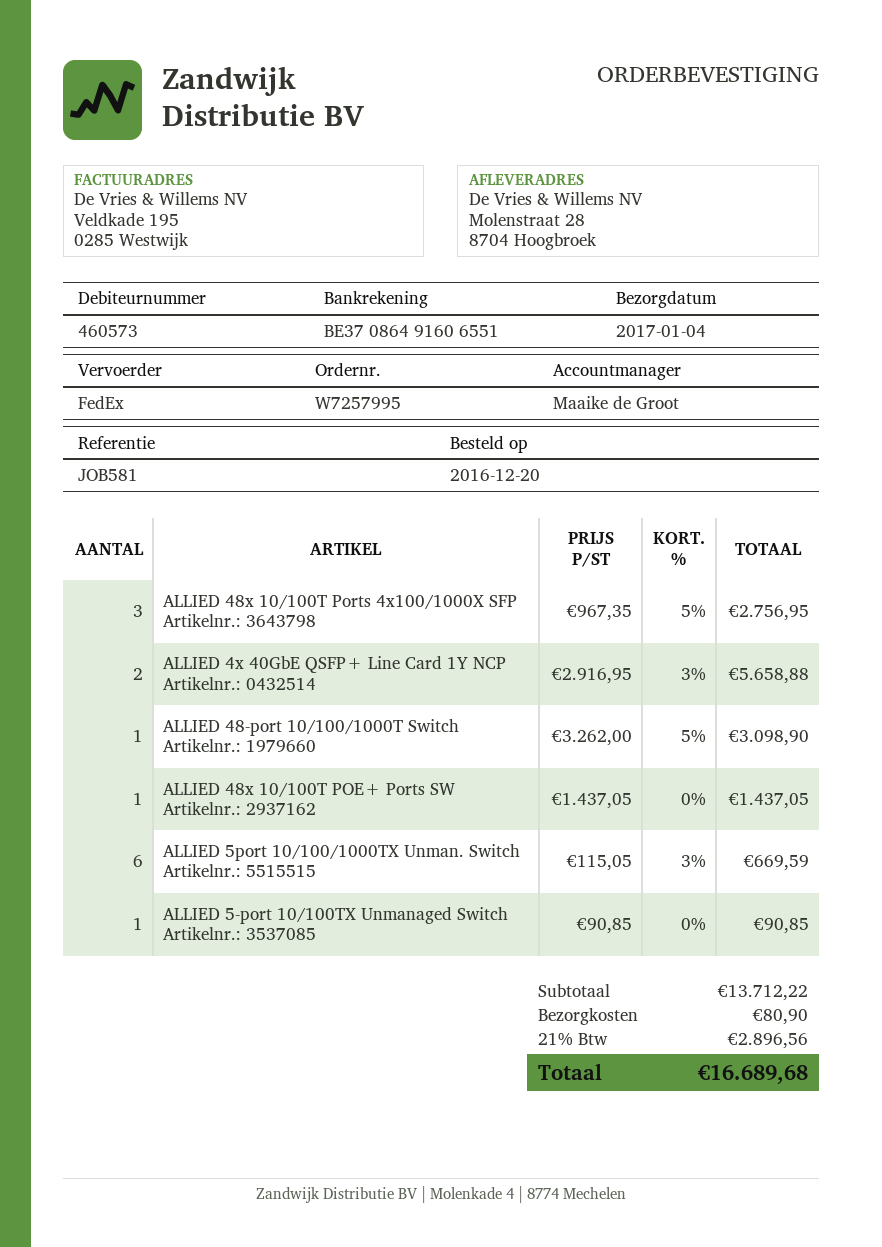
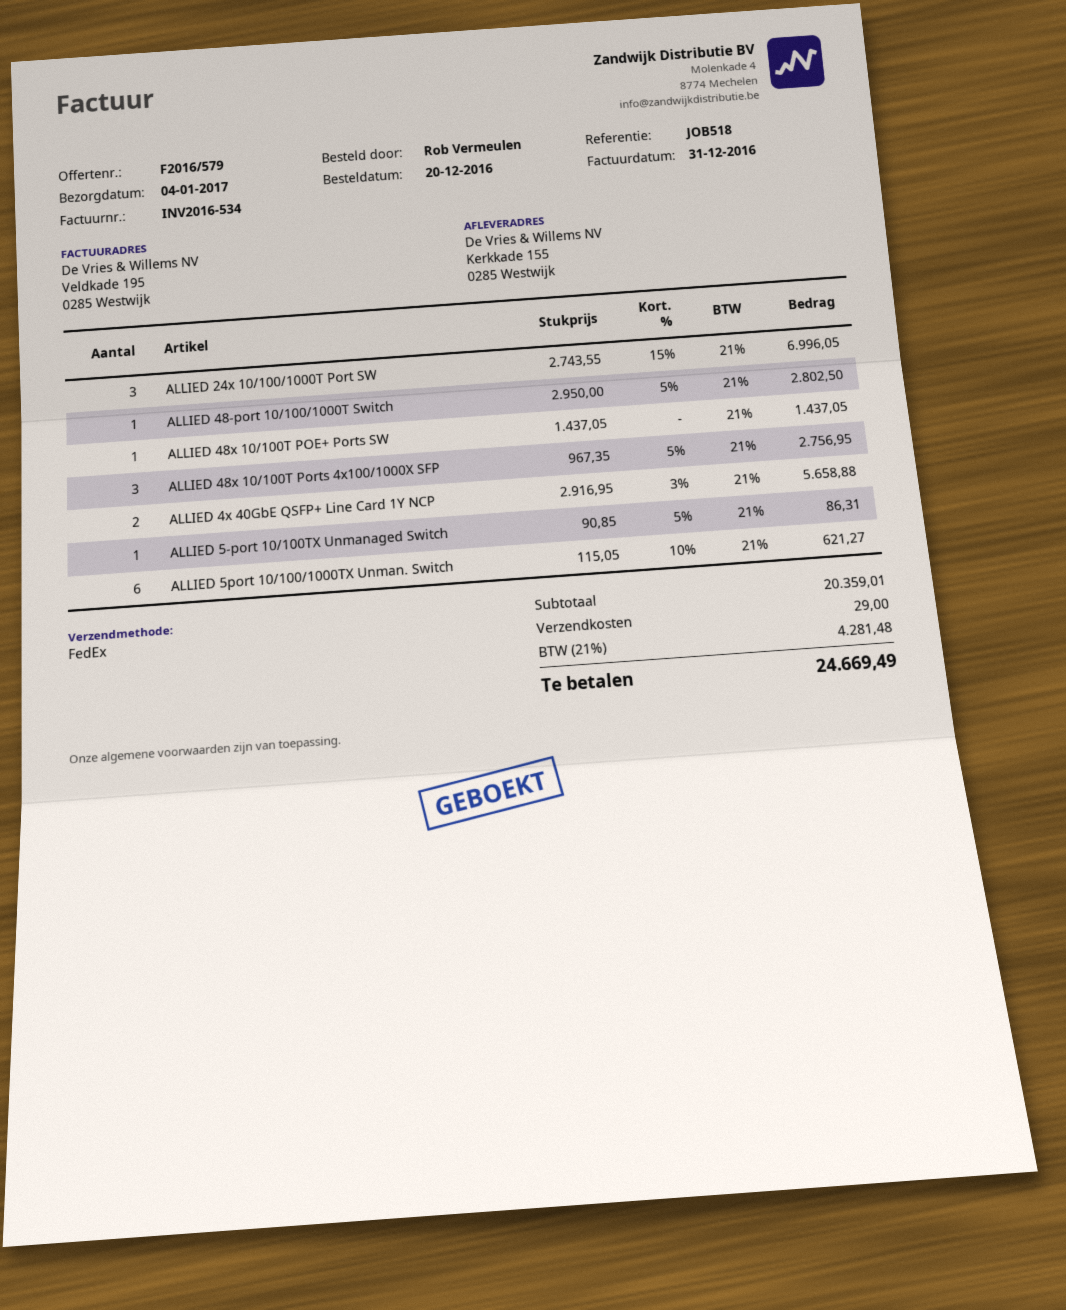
reference: JOB581 -> JOB518
ship to: Molenstraat 28, 8704 Hoogbroek -> Kerkkade 155, 0285 Westwijk
ALLIED 48-port 10/100/1000T Switch: 1 x 3262.00 - 5% = 3098.90 -> 1 x 2950.00 - 5% = 2802.50
ALLIED 5port 10/100/1000TX Unman. Switch: 6 x 115.05 - 3% = 669.59 -> 6 x 115.05 - 10% = 621.27
ALLIED 5-port 10/100TX Unmanaged Switch: 1 x 90.85 = 90.85 -> 1 x 90.85 - 5% = 86.31
ALLIED 24x 10/100/1000T Port SW: none -> 3 x 2743.55 - 15% = 6996.05
subtotal: 13712.22 -> 20359.01
shipping: 80.90 -> 29.00
tax: 21% = 2896.56 -> 21% = 4281.48
total: 16689.68 -> 24669.49

